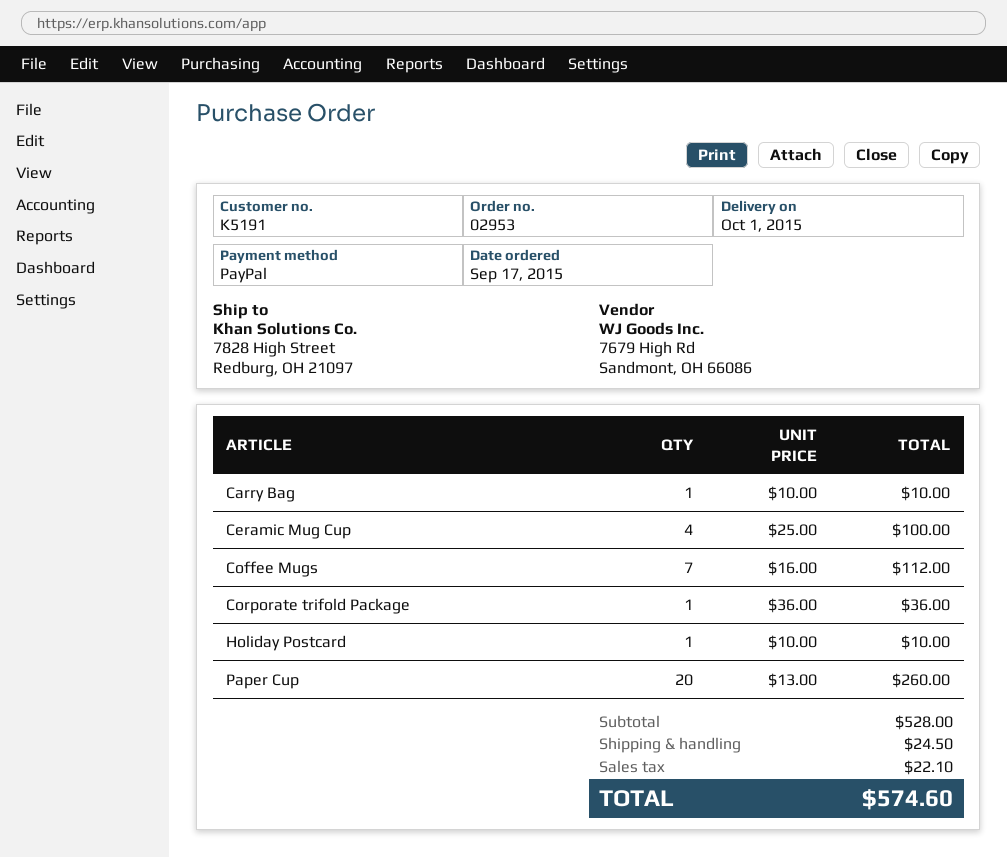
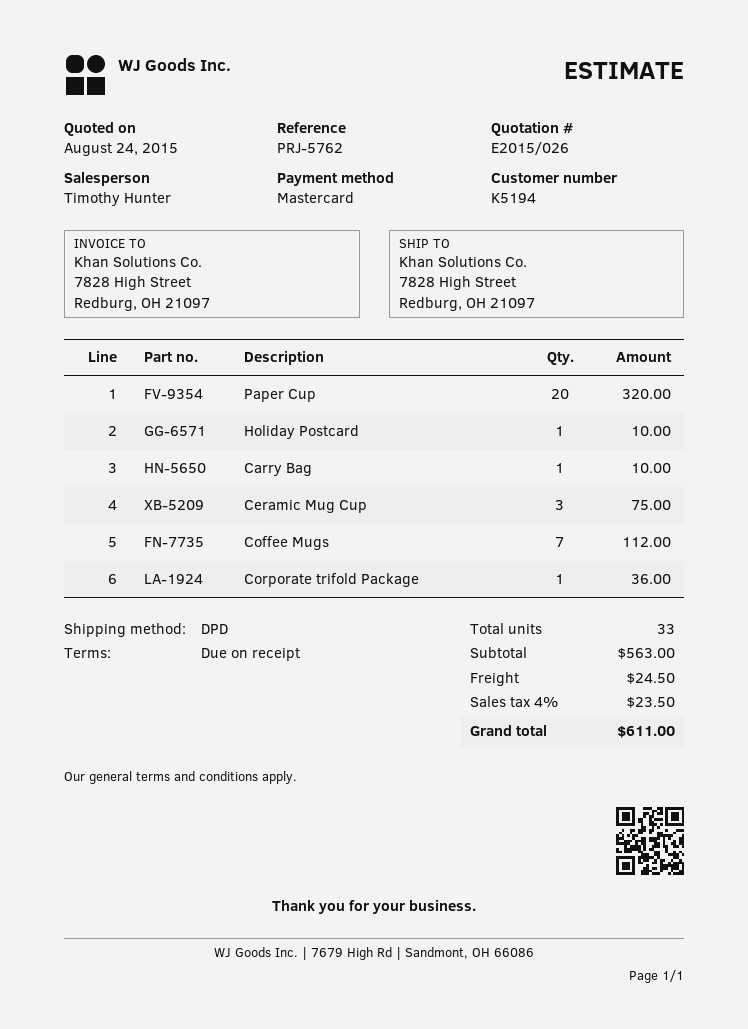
customer number: K5191 -> K5194
payment method: PayPal -> Mastercard
Ceramic Mug Cup: 4 for 100.00 -> 3 for 75.00
Paper Cup: 20 for 260.00 -> 20 for 320.00
subtotal: 528.00 -> 563.00
tax: 22.10 -> 23.50
total: 574.60 -> 611.00

